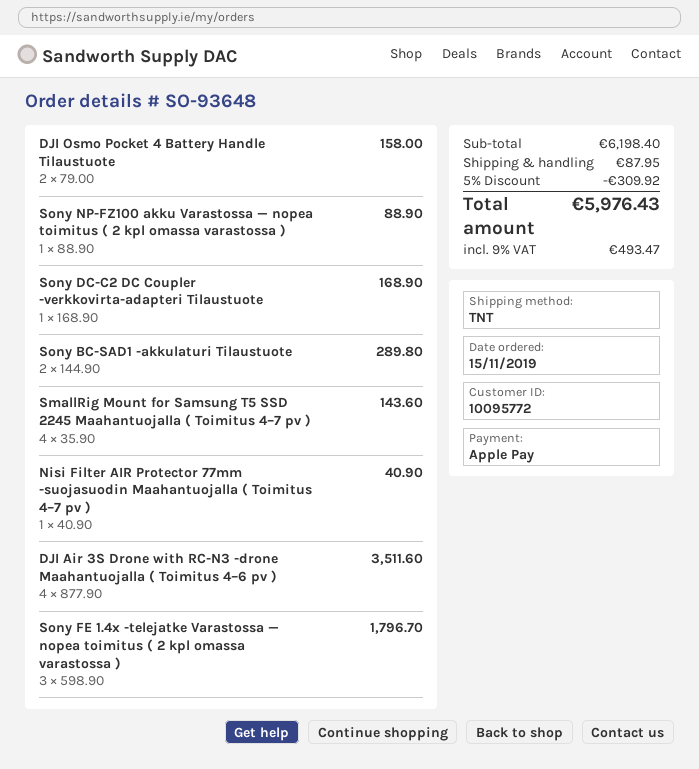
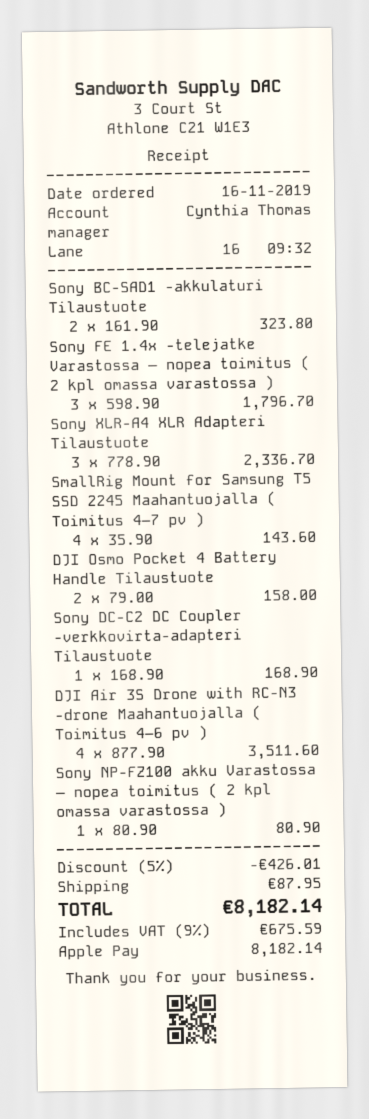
order date: 2019-11-15 -> 2019-11-16
Sony NP-FZ100 akku Varastossa — nopea toimitus ( 2 kpl omassa varastossa ): 1 x 88.90 = 88.90 -> 1 x 80.90 = 80.90
Sony BC-SAD1 -akkulaturi Tilaustuote: 2 x 144.90 = 289.80 -> 2 x 161.90 = 323.80
Nisi Filter AIR Protector 77mm -suojasuodin Maahantuojalla ( Toimitus 4–7 pv ): 1 x 40.90 = 40.90 -> none
Sony XLR-A4 XLR Adapteri Tilaustuote: none -> 3 x 778.90 = 2336.70
discount: 5% = 309.92 -> 5% = 426.01
tax: 9% = 493.47 -> 9% = 675.59
total: 5976.43 -> 8182.14

